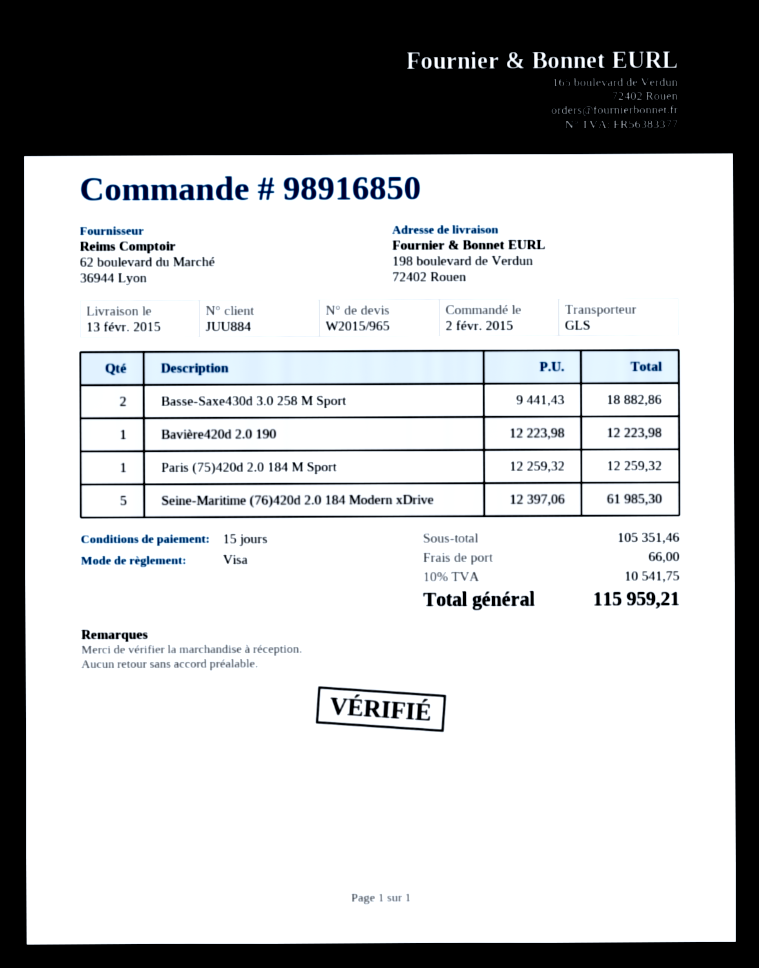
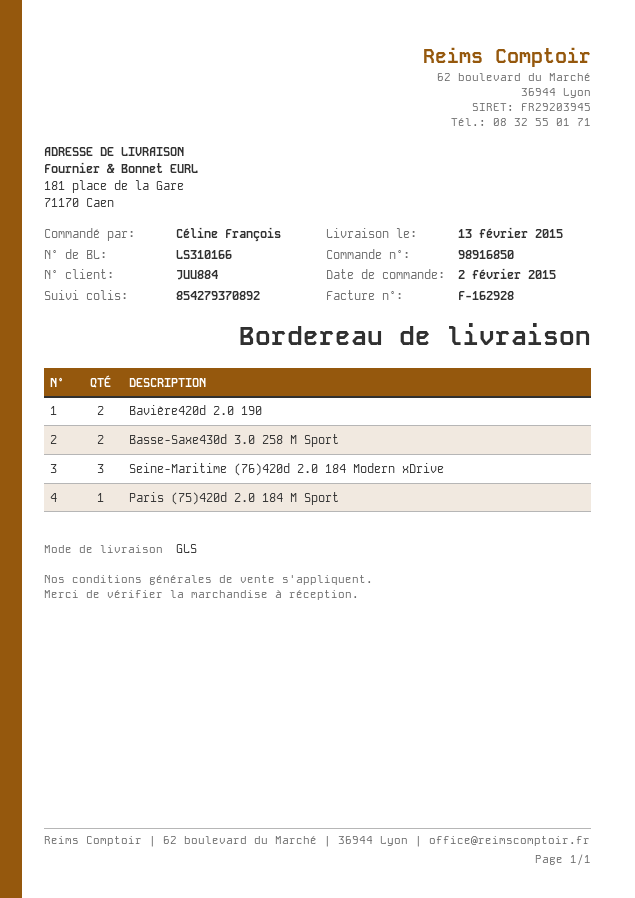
ship to: 198 boulevard de Verdun, 72402 Rouen -> 181 place de la Gare, 71170 Caen
Bavière420d 2.0 190: 1 -> 2
Seine-Maritime (76)420d 2.0 184 Modern xDrive: 5 -> 3

